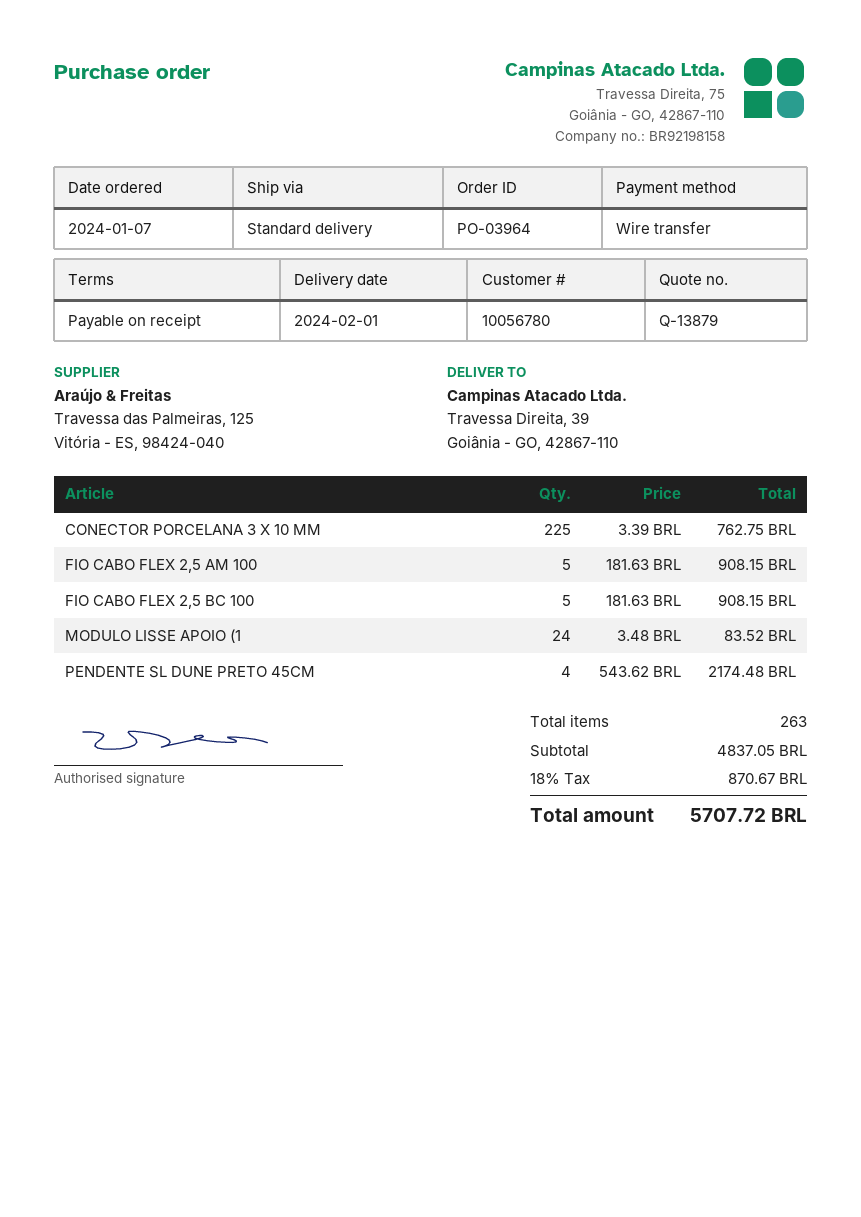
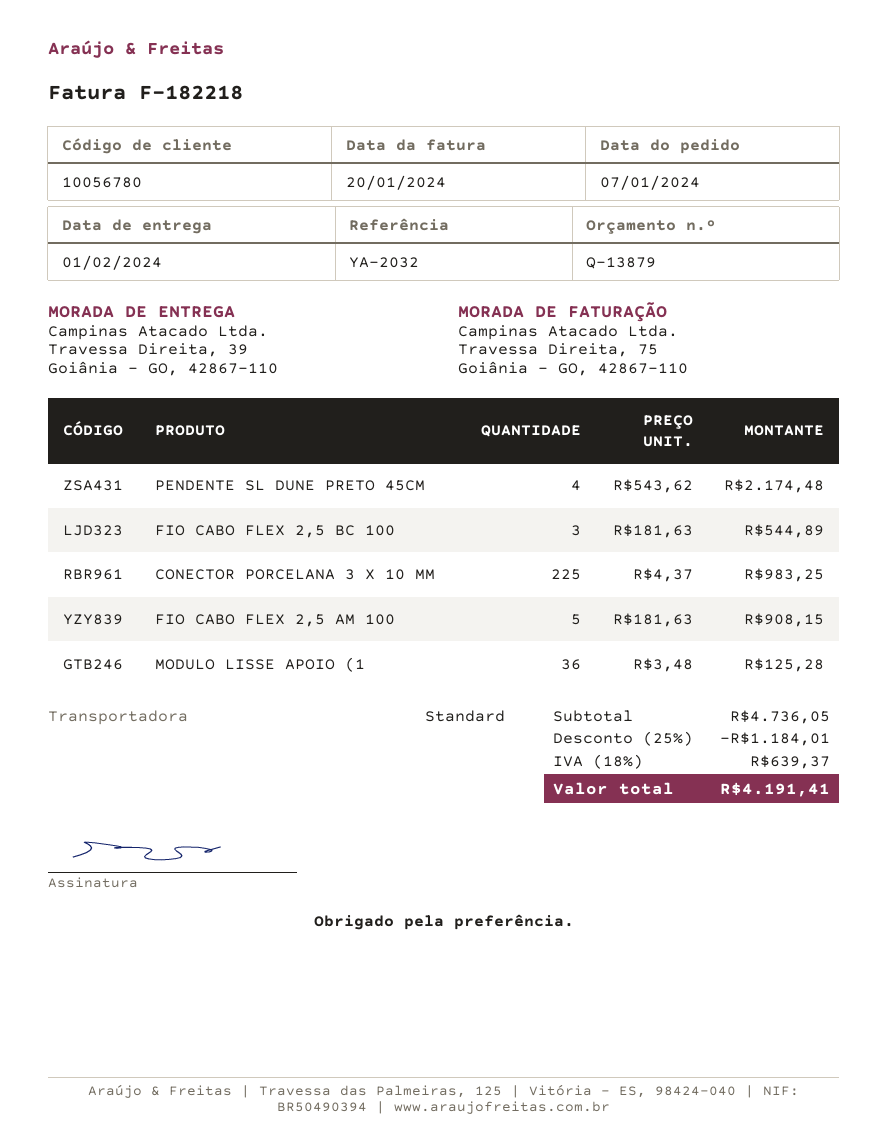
CONECTOR PORCELANA 3 X 10 MM: 225 x 3.39 = 762.75 -> 225 x 4.37 = 983.25
FIO CABO FLEX 2,5 BC 100: 5 x 181.63 = 908.15 -> 3 x 181.63 = 544.89
MODULO LISSE APOIO (1: 24 x 3.48 = 83.52 -> 36 x 3.48 = 125.28
subtotal: 4837.05 -> 4736.05
discount: none -> 25% = 1184.01
tax: 18% = 870.67 -> 18% = 639.37
total: 5707.72 -> 4191.41

